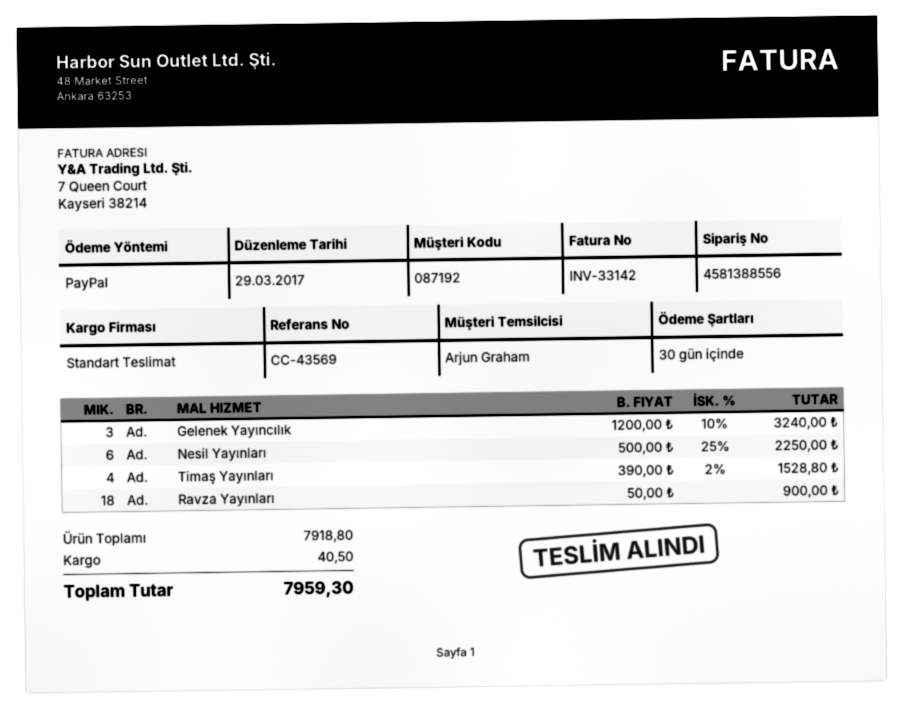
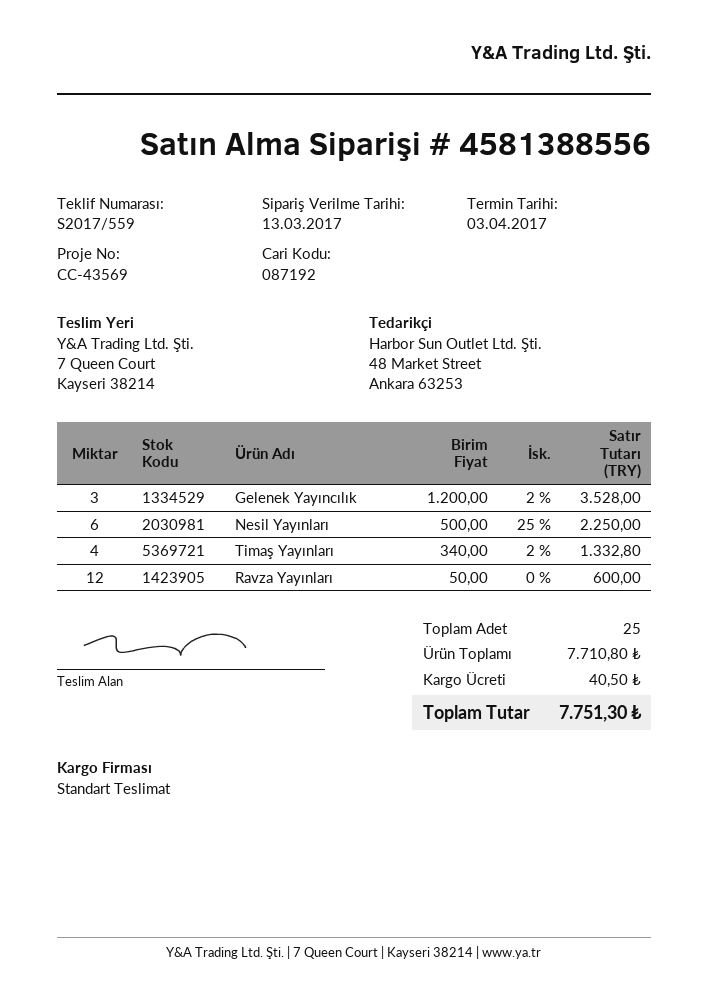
Gelenek Yayıncılık: 3 x 1200.00 - 10% = 3240.00 -> 3 x 1200.00 - 2% = 3528.00
Timaş Yayınları: 4 x 390.00 - 2% = 1528.80 -> 4 x 340.00 - 2% = 1332.80
Ravza Yayınları: 18 x 50.00 = 900.00 -> 12 x 50.00 = 600.00
subtotal: 7918.80 -> 7710.80
total: 7959.30 -> 7751.30

